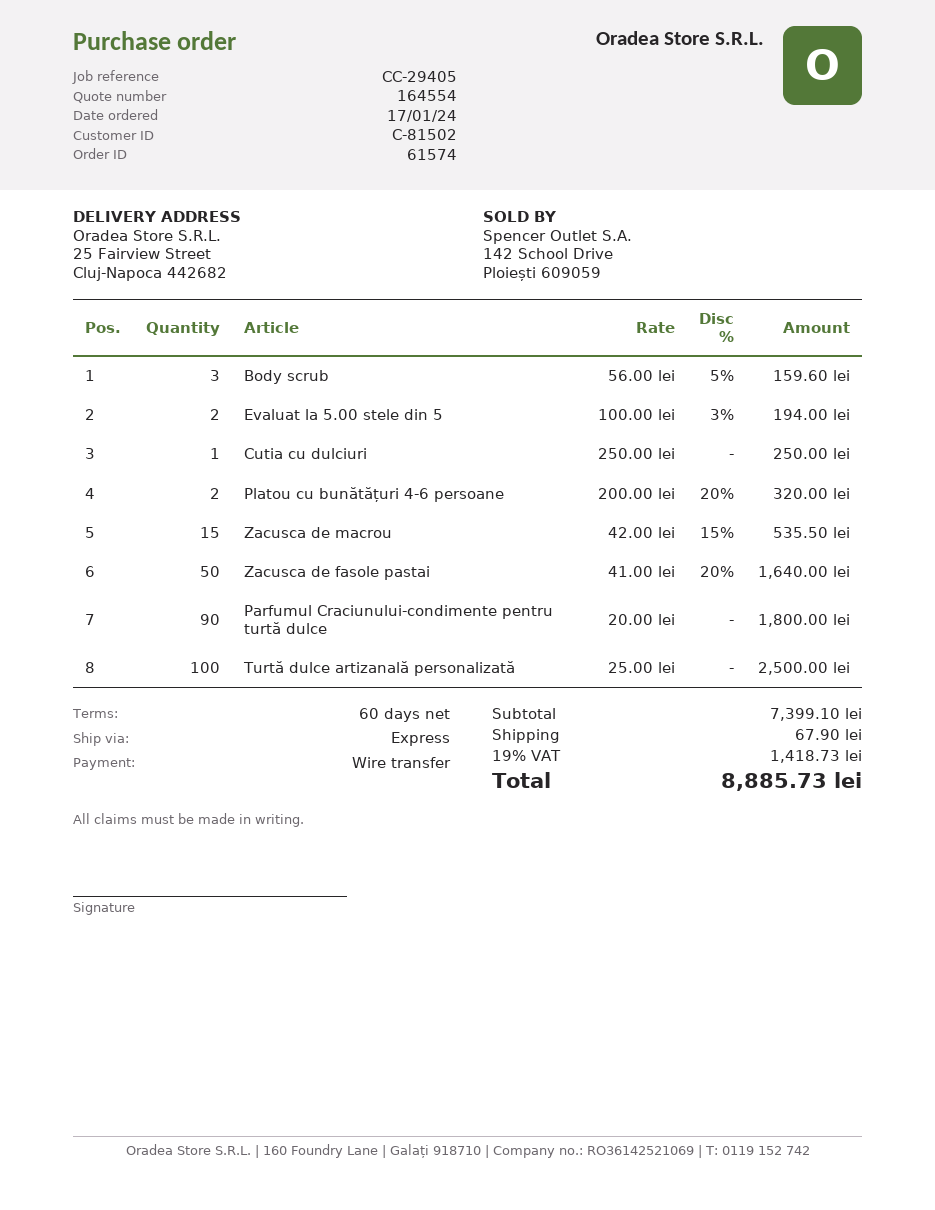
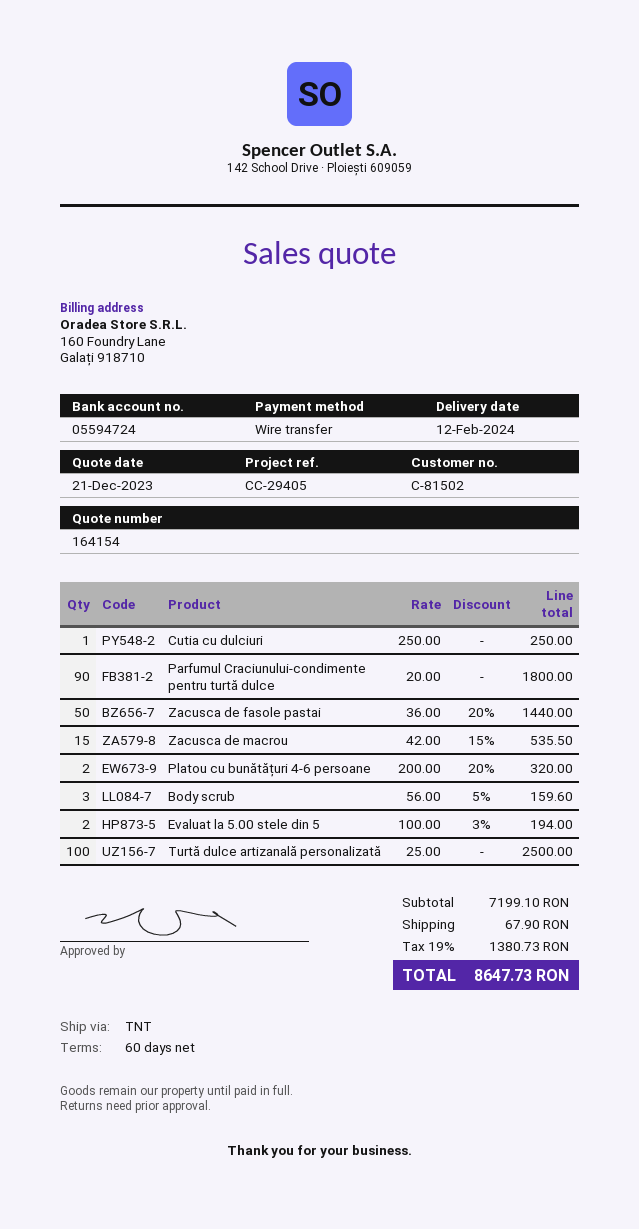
quote number: 164554 -> 164154
shipping method: express -> TNT
Zacusca de fasole pastai: 50 x 41.00 - 20% = 1640.00 -> 50 x 36.00 - 20% = 1440.00
subtotal: 7399.10 -> 7199.10
tax: 19% = 1418.73 -> 19% = 1380.73
total: 8885.73 -> 8647.73

